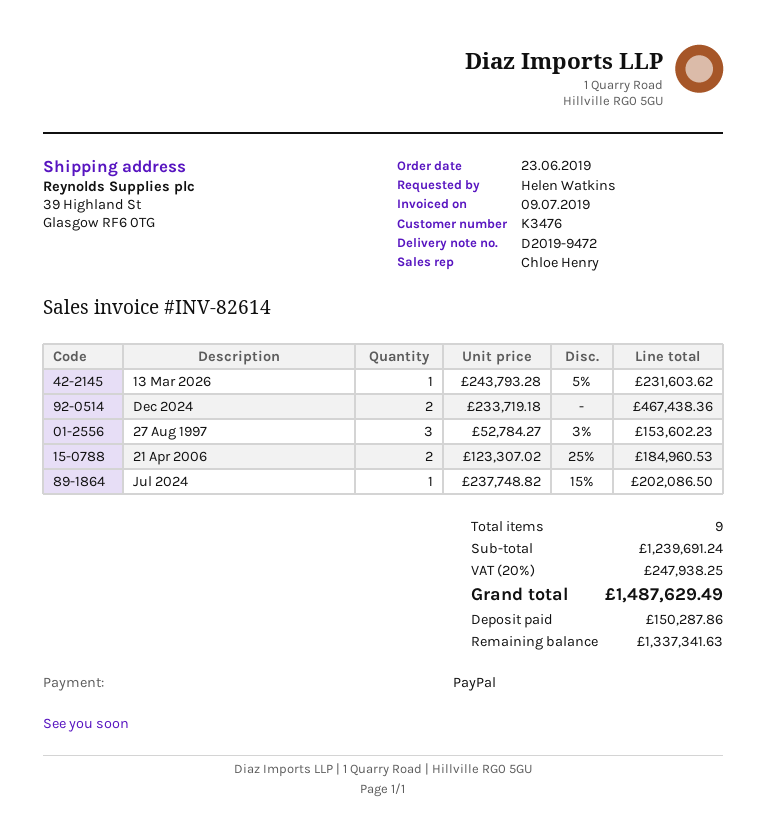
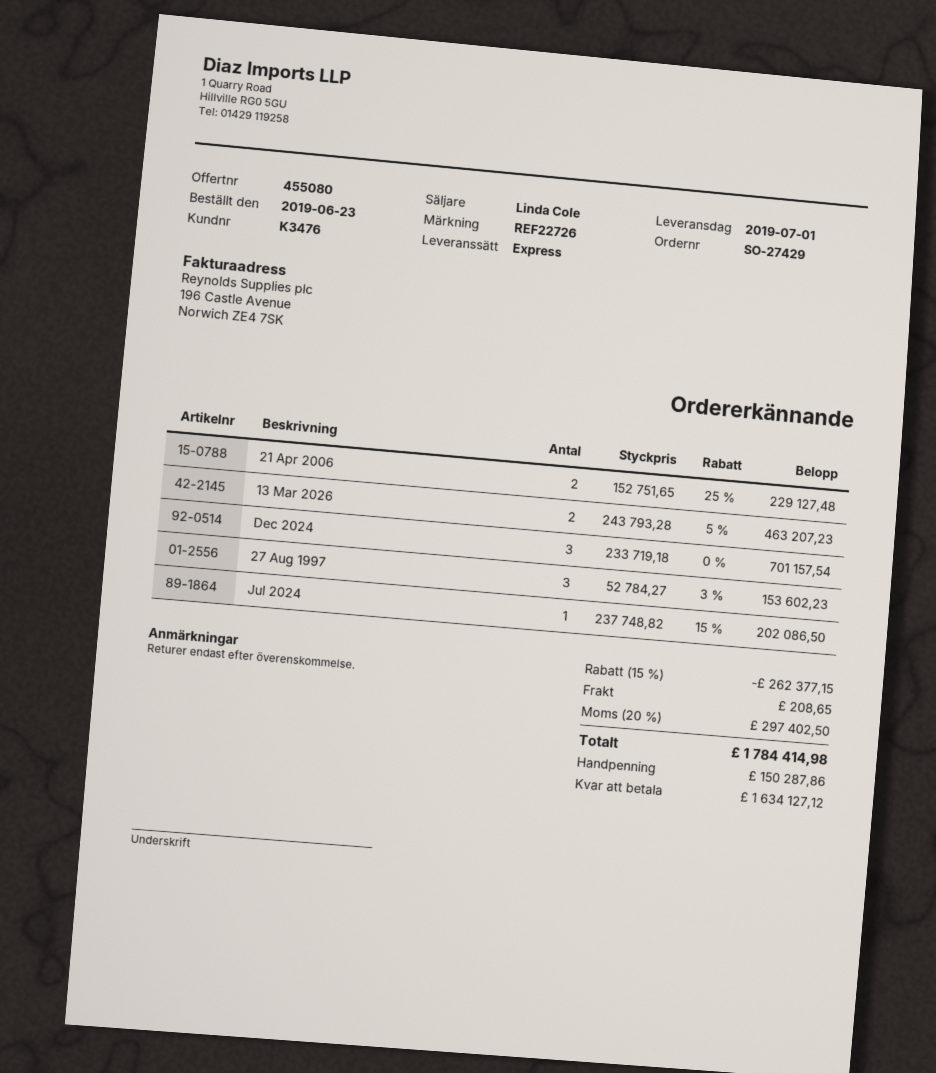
sales rep: Chloe Henry -> Linda Cole
13 Mar 2026: 1 x 243793.28 - 5% = 231603.62 -> 2 x 243793.28 - 5% = 463207.23
Dec 2024: 2 x 233719.18 = 467438.36 -> 3 x 233719.18 = 701157.54
21 Apr 2006: 2 x 123307.02 - 25% = 184960.53 -> 2 x 152751.65 - 25% = 229127.48
discount: none -> 15% = 262377.15
shipping: none -> 208.65
tax: 20% = 247938.25 -> 20% = 297402.50
total: 1487629.49 -> 1784414.98
balance: 1337341.63 -> 1634127.12

